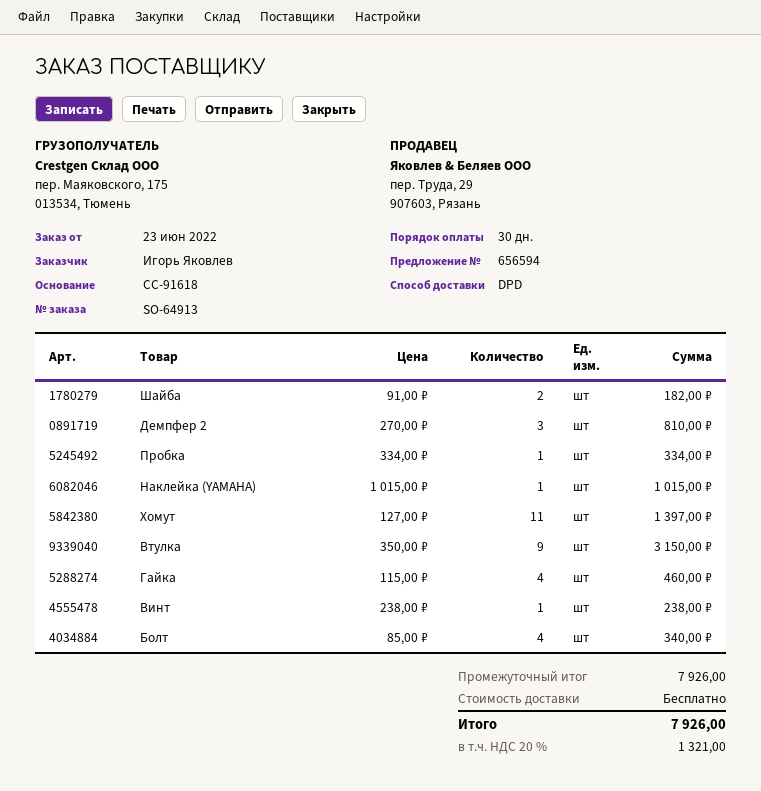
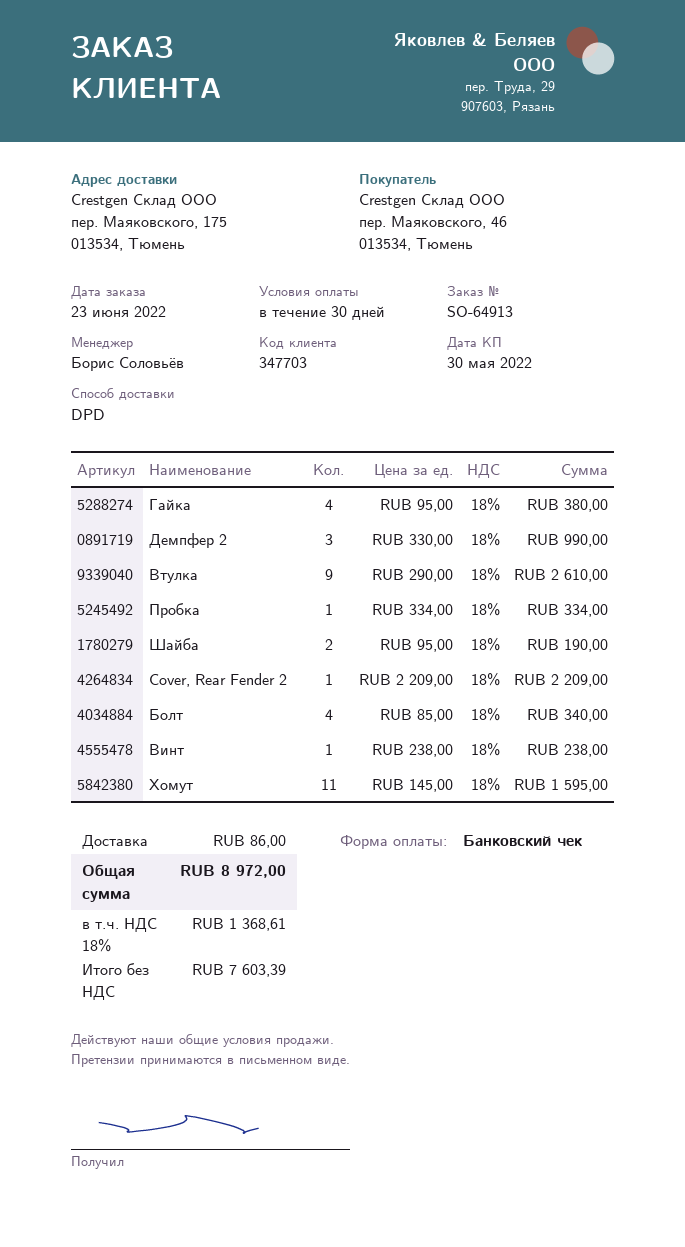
Шайба: 2 x 91.00 = 182.00 -> 2 x 95.00 = 190.00
Демпфер 2: 3 x 270.00 = 810.00 -> 3 x 330.00 = 990.00
Наклейка (YAMAHA): 1 x 1015.00 = 1015.00 -> none
Хомут: 11 x 127.00 = 1397.00 -> 11 x 145.00 = 1595.00
Втулка: 9 x 350.00 = 3150.00 -> 9 x 290.00 = 2610.00
Гайка: 4 x 115.00 = 460.00 -> 4 x 95.00 = 380.00
Cover, Rear Fender 2: none -> 1 x 2209.00 = 2209.00
shipping: 0.00 -> 86.00
tax: 20% = 1321.00 -> 18% = 1368.61
total: 7926.00 -> 8972.00

